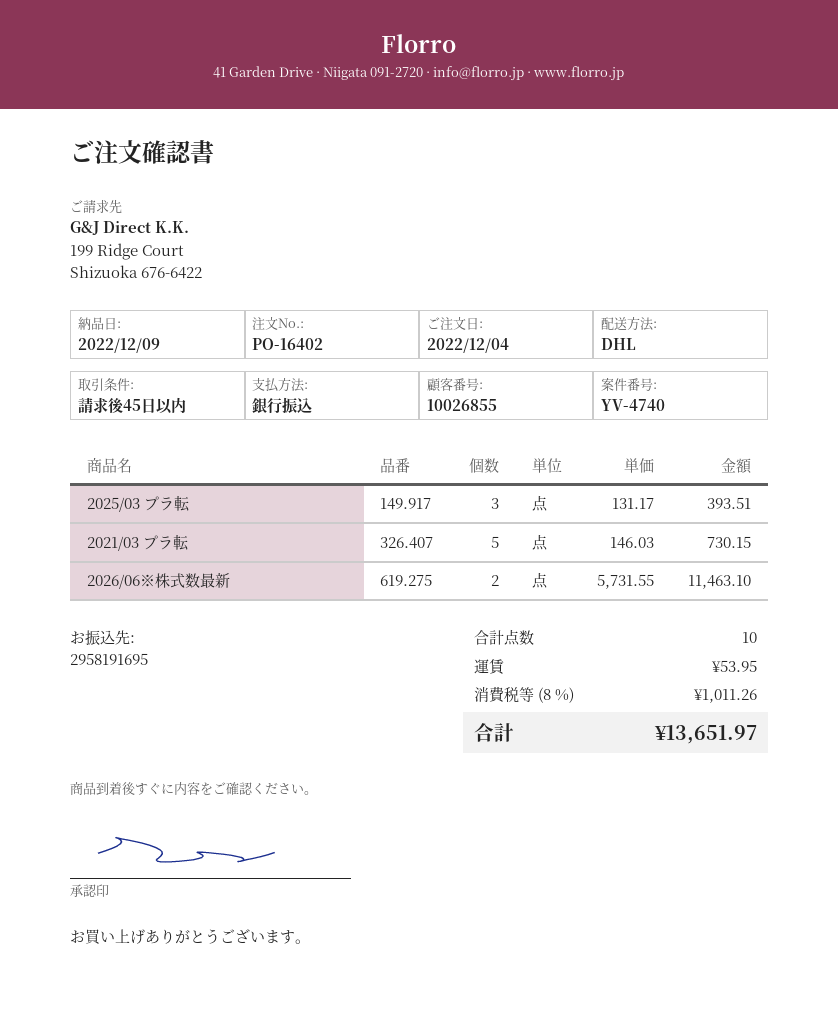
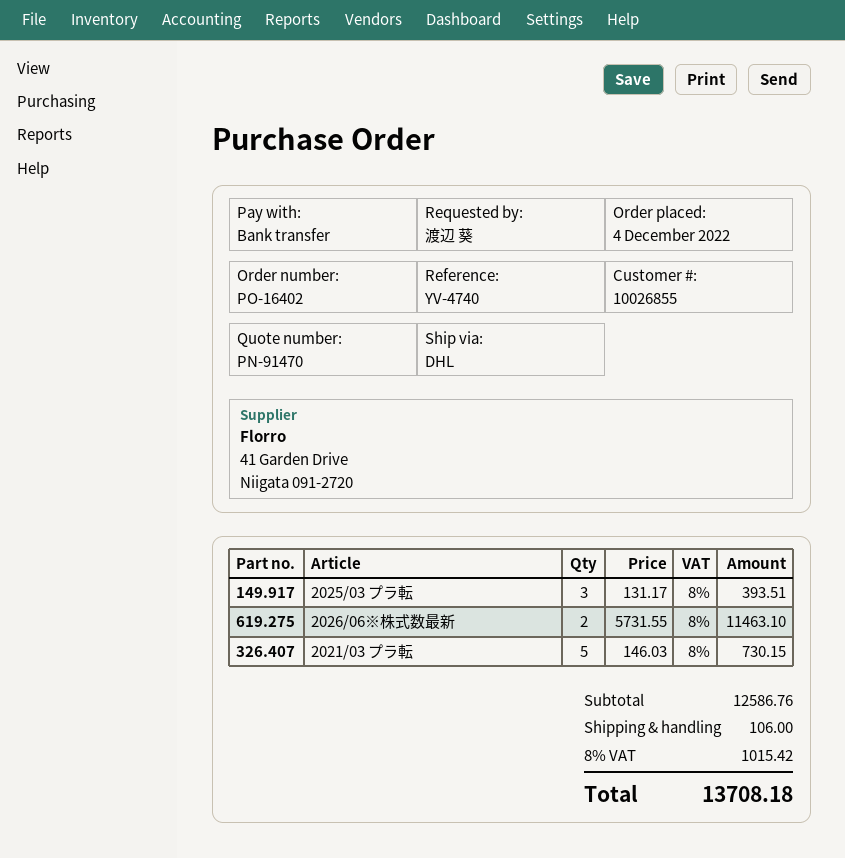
shipping: 53.95 -> 106.00
tax: 8% = 1011.26 -> 8% = 1015.42
total: 13651.97 -> 13708.18

